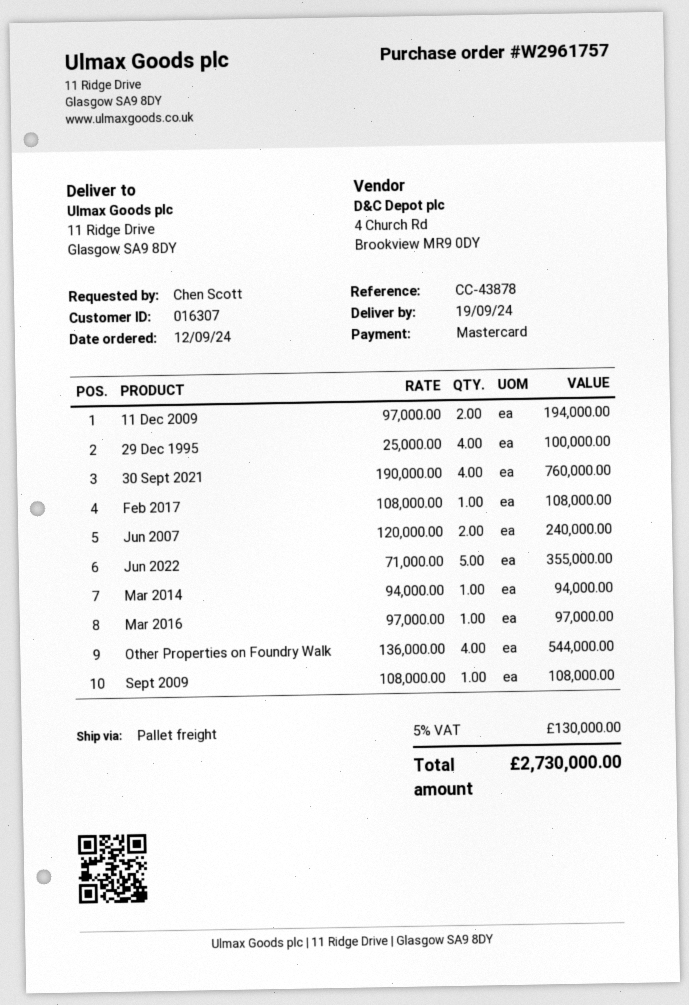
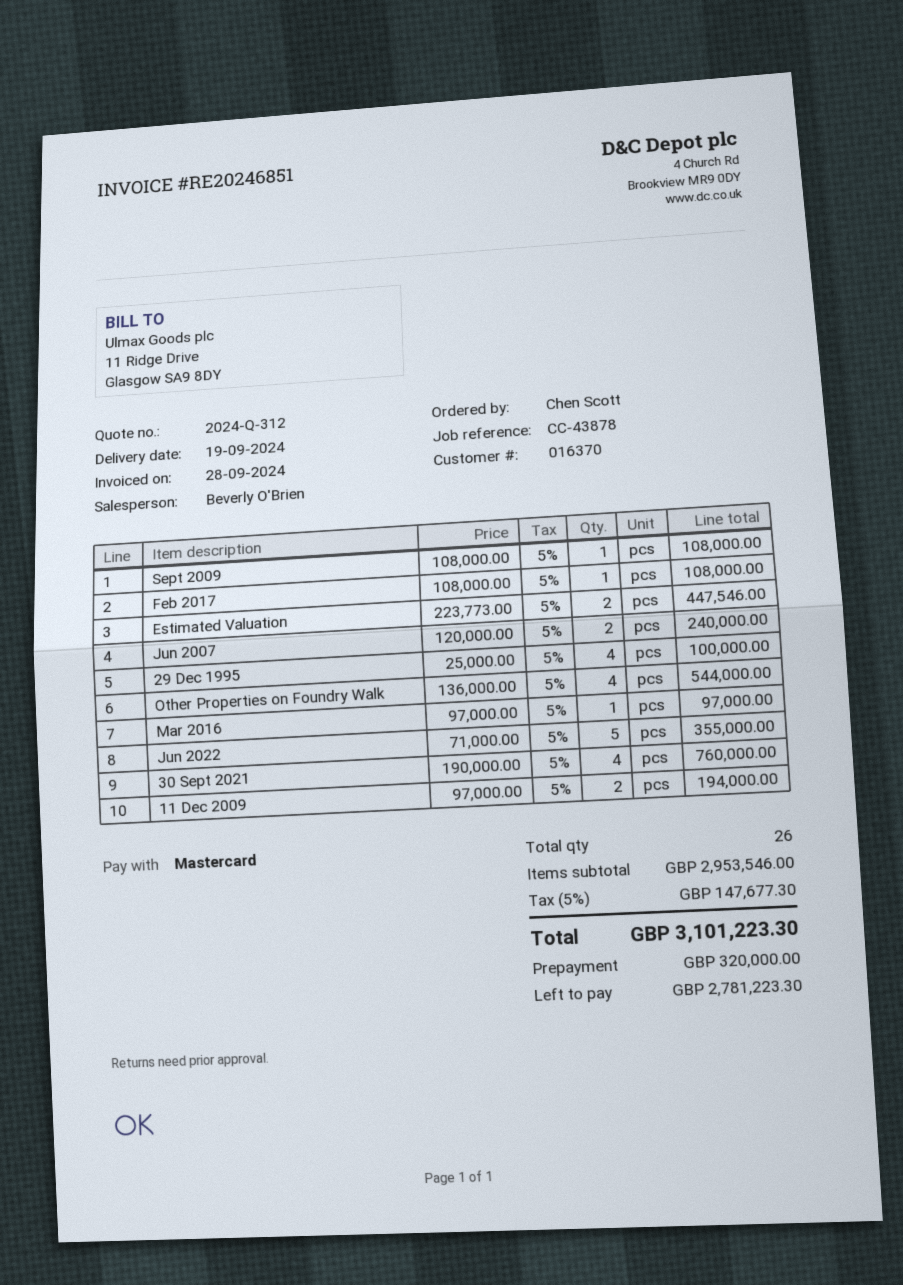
customer number: 016307 -> 016370
Mar 2014: 1 x 94000.00 = 94000.00 -> none
Estimated Valuation: none -> 2 x 223773.00 = 447546.00
tax: 5% = 130000.00 -> 5% = 147677.30
total: 2730000.00 -> 3101223.30

